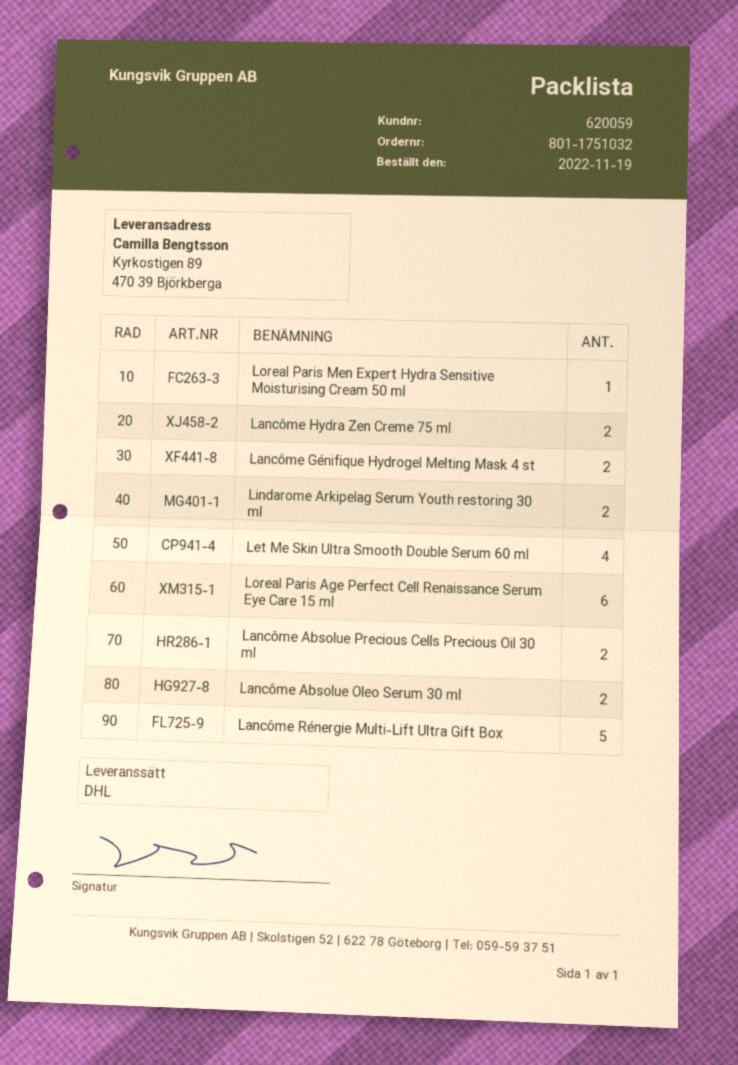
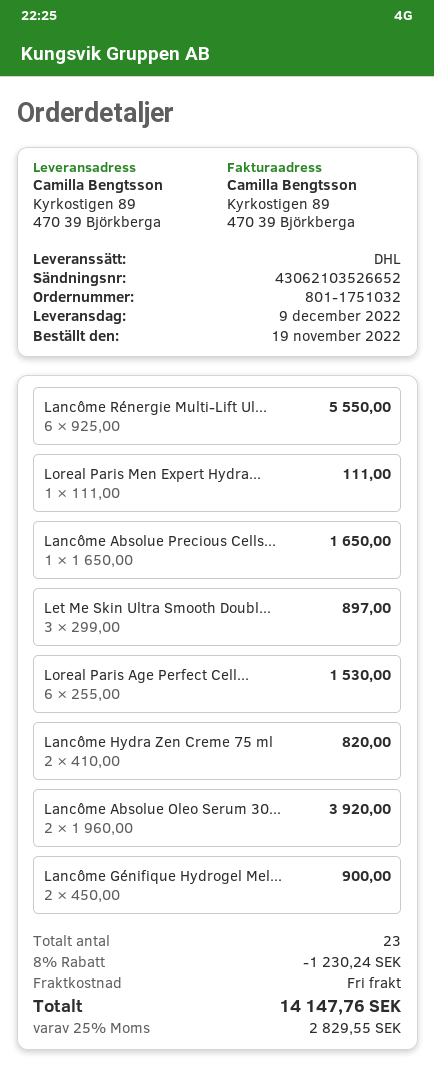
Lindarome Arkipelag Serum Youth restoring 30 ml: 2 -> none
Let Me Skin Ultra Smooth Double Serum 60 ml: 4 -> 3
Lancôme Absolue Precious Cells Precious Oil 30 ml: 2 -> 1
Lancôme Rénergie Multi-Lift Ultra Gift Box: 5 -> 6

